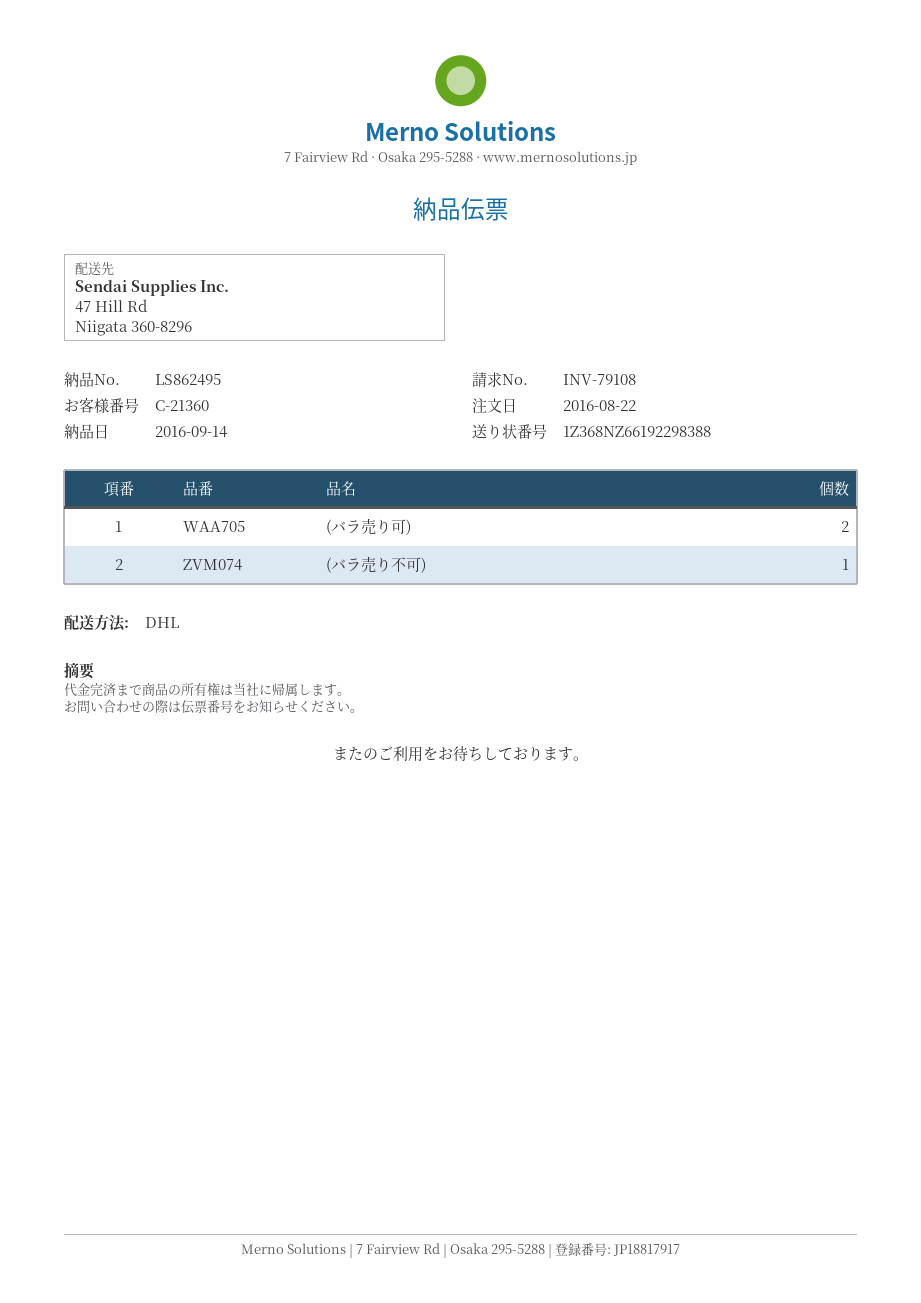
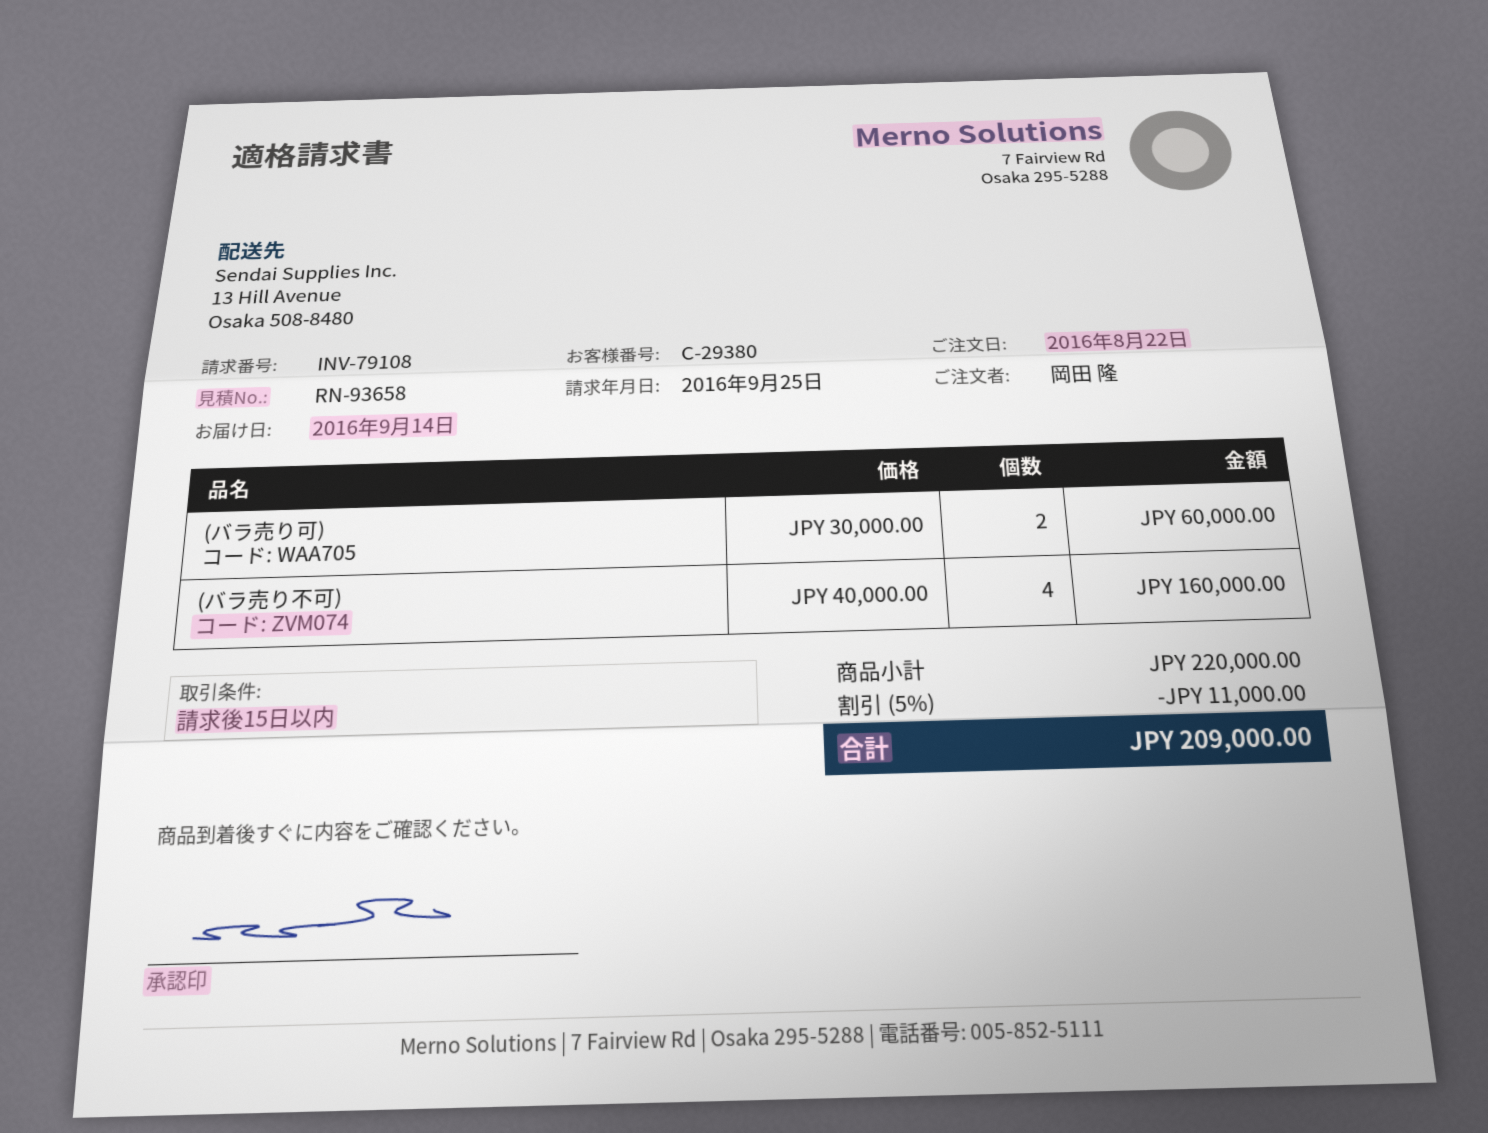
customer number: C-21360 -> C-29380
ship to: 47 Hill Rd, Niigata 360-8296 -> 13 Hill Avenue, Osaka 508-8480
(バラ売り不可): 1 -> 4

